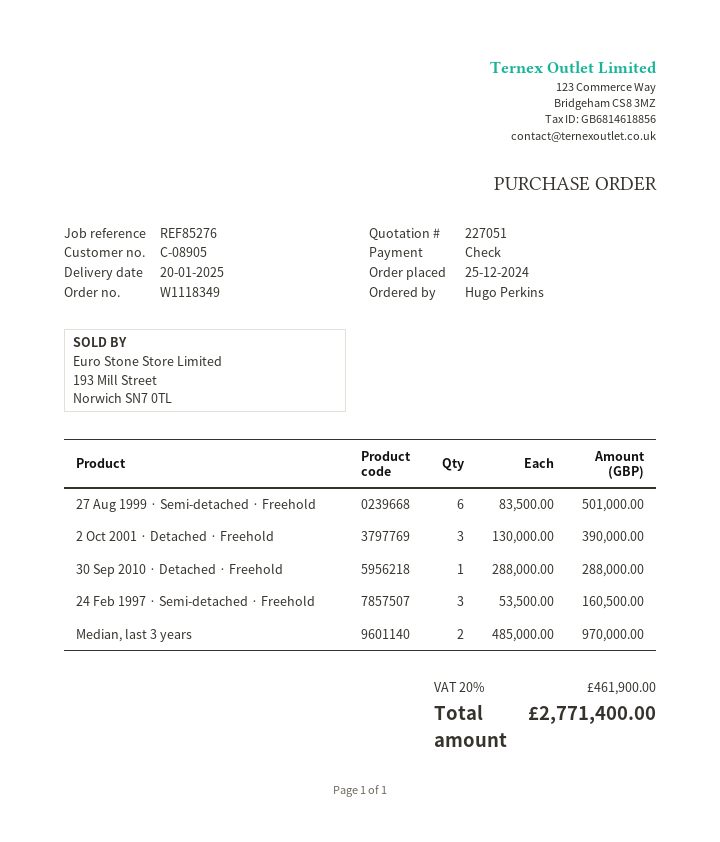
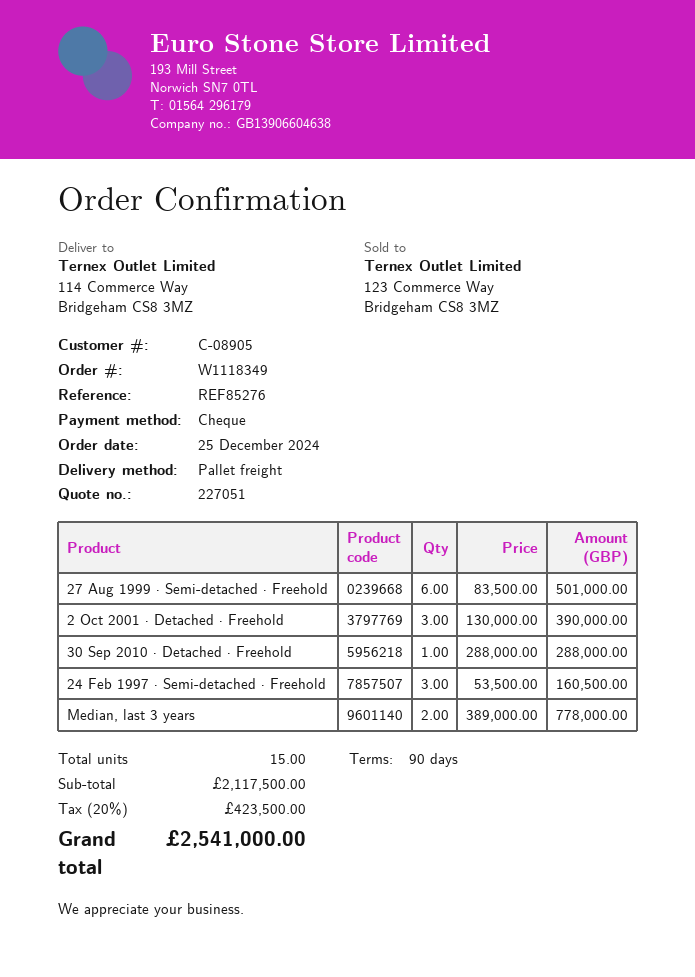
Median, last 3 years: 2 x 485000.00 = 970000.00 -> 2 x 389000.00 = 778000.00
tax: 20% = 461900.00 -> 20% = 423500.00
total: 2771400.00 -> 2541000.00

